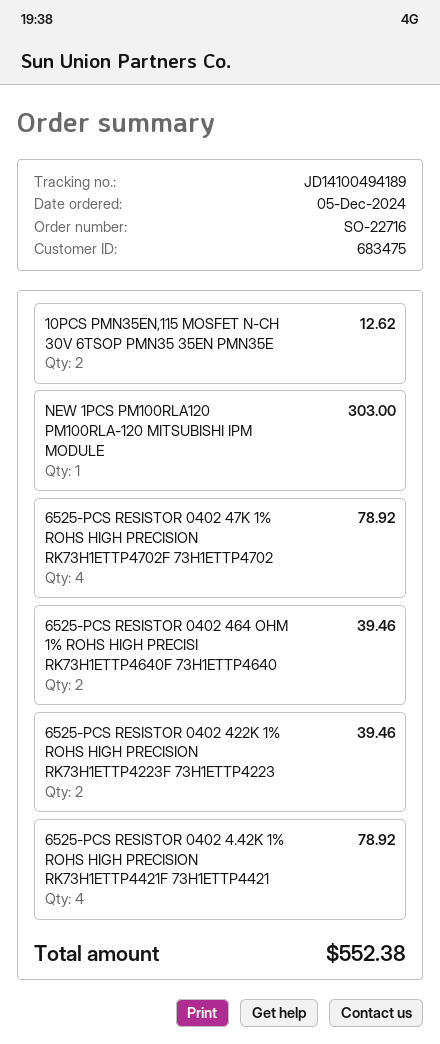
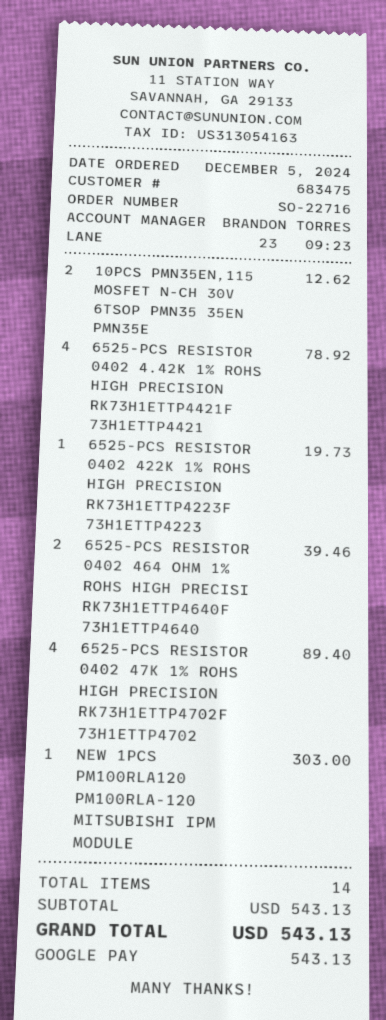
6525-PCS RESISTOR 0402 47K 1% ROHS HIGH PRECISION RK73H1ETTP4702F 73H1ETTP4702: 4 for 78.92 -> 4 for 89.40
6525-PCS RESISTOR 0402 422K 1% ROHS HIGH PRECISION RK73H1ETTP4223F 73H1ETTP4223: 2 for 39.46 -> 1 for 19.73
total: 552.38 -> 543.13

